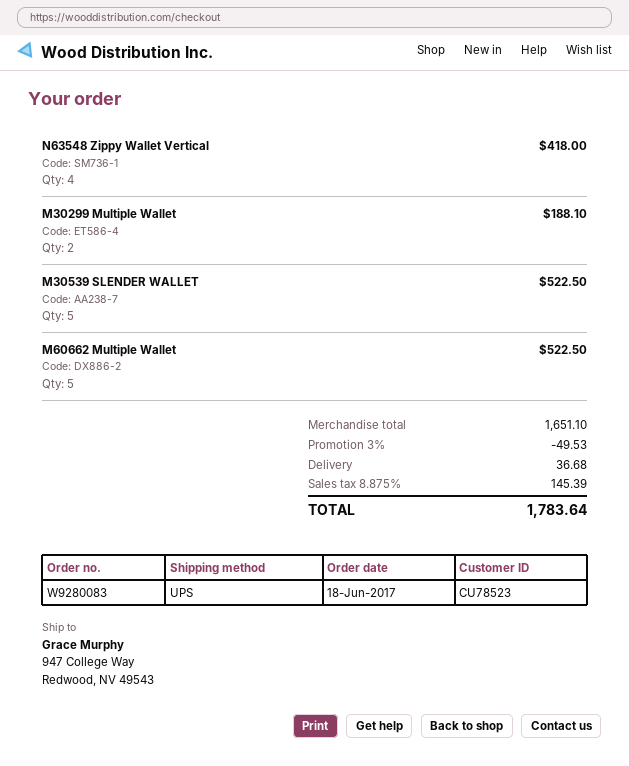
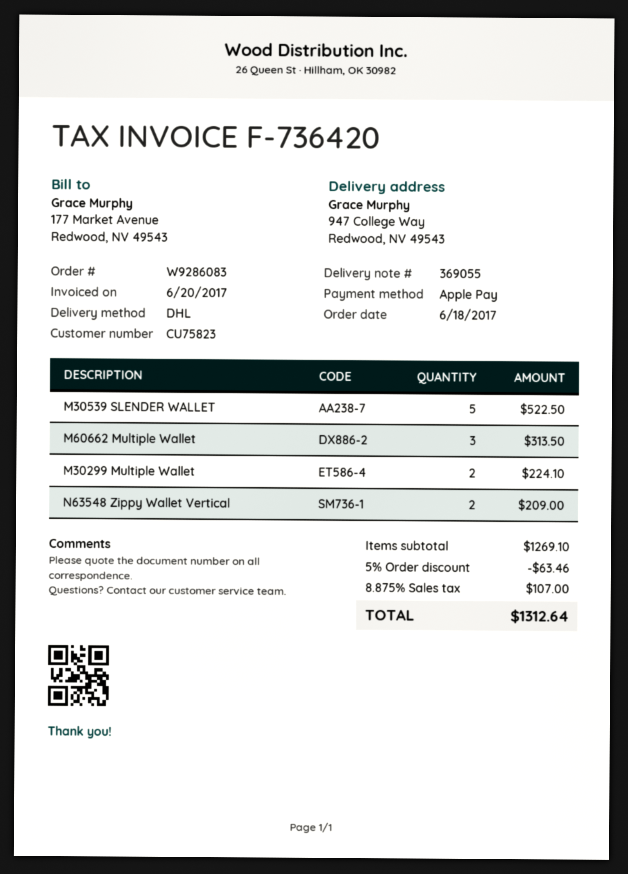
order number: W9280083 -> W9286083
customer number: CU78523 -> CU75823
shipping method: UPS -> DHL
N63548 Zippy Wallet Vertical: 4 for 418.00 -> 2 for 209.00
M30299 Multiple Wallet: 2 for 188.10 -> 2 for 224.10
M60662 Multiple Wallet: 5 for 522.50 -> 3 for 313.50
subtotal: 1651.10 -> 1269.10
discount: 3% = 49.53 -> 5% = 63.46
shipping: 36.68 -> none
tax: 8.875% = 145.39 -> 8.875% = 107.00
total: 1783.64 -> 1312.64

